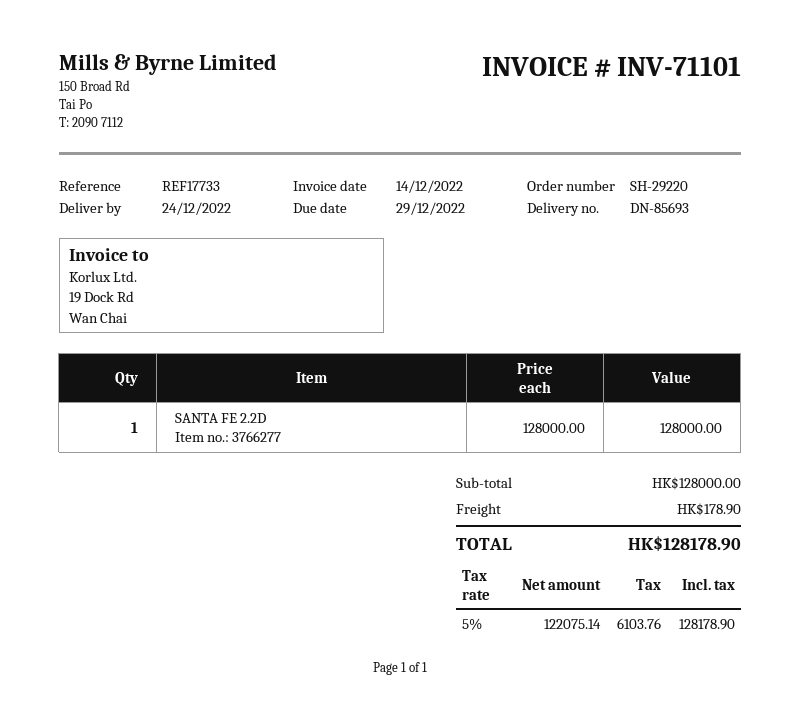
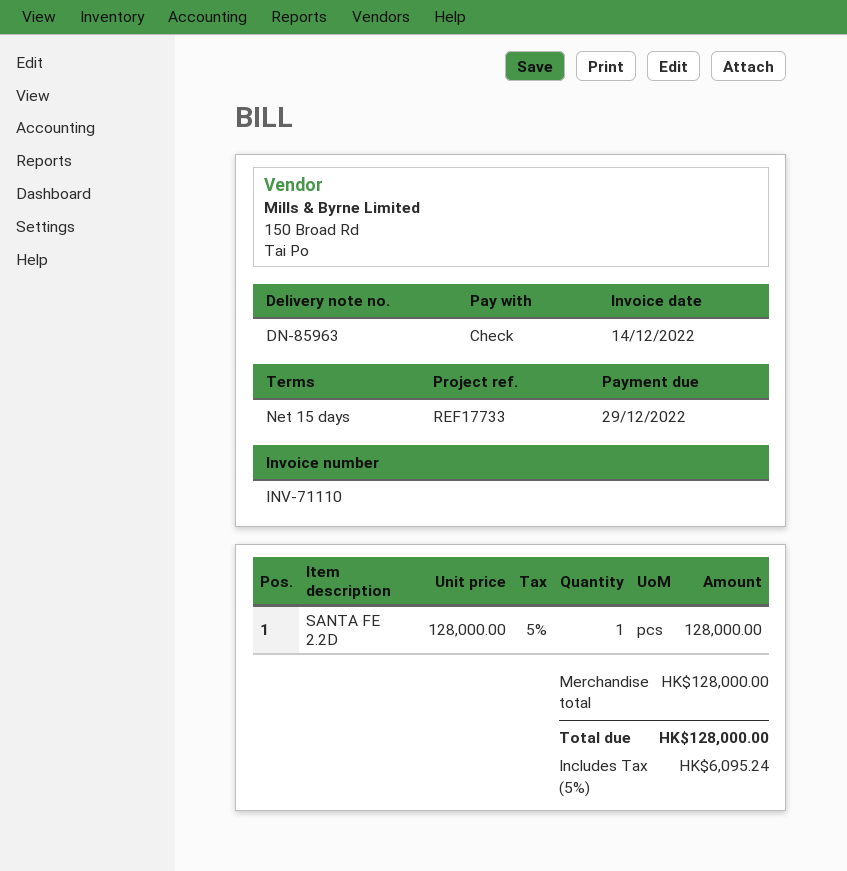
delivery note number: DN-85693 -> DN-85963
invoice number: INV-71101 -> INV-71110
shipping: 178.90 -> none
tax: 5% = 6103.76 -> 5% = 6095.24
total: 128178.90 -> 128000.00

